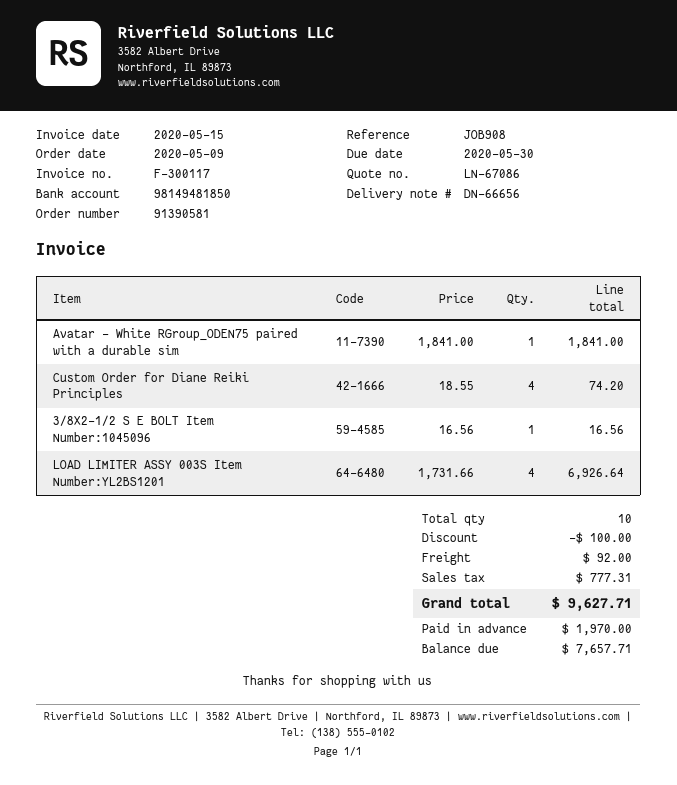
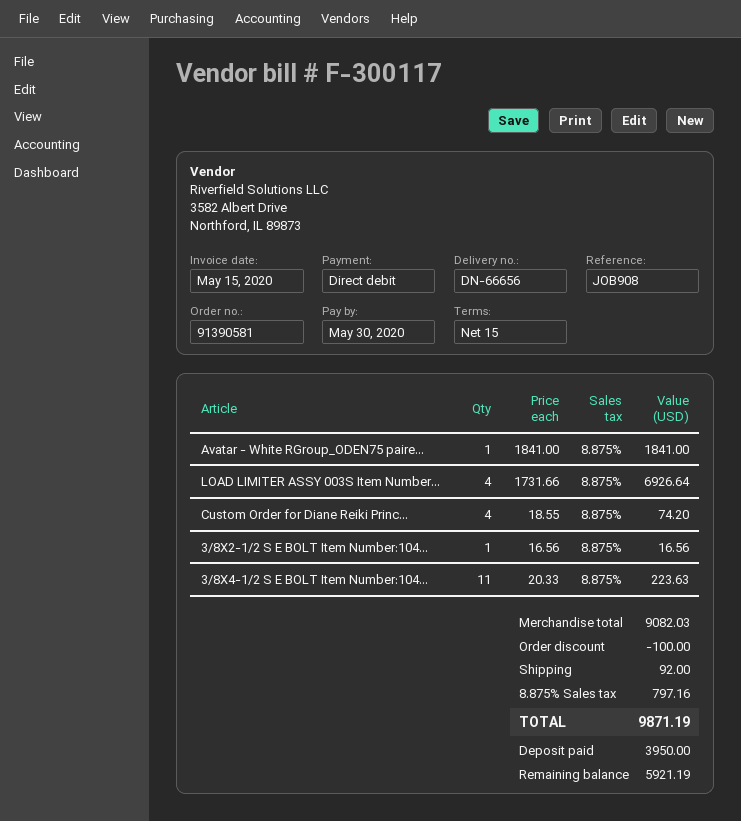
3/8X4-1/2 S E BOLT Item Number:104...: none -> 11 x 20.33 = 223.63
tax: 777.31 -> 797.16
total: 9627.71 -> 9871.19
deposit: 1970.00 -> 3950.00
balance: 7657.71 -> 5921.19

